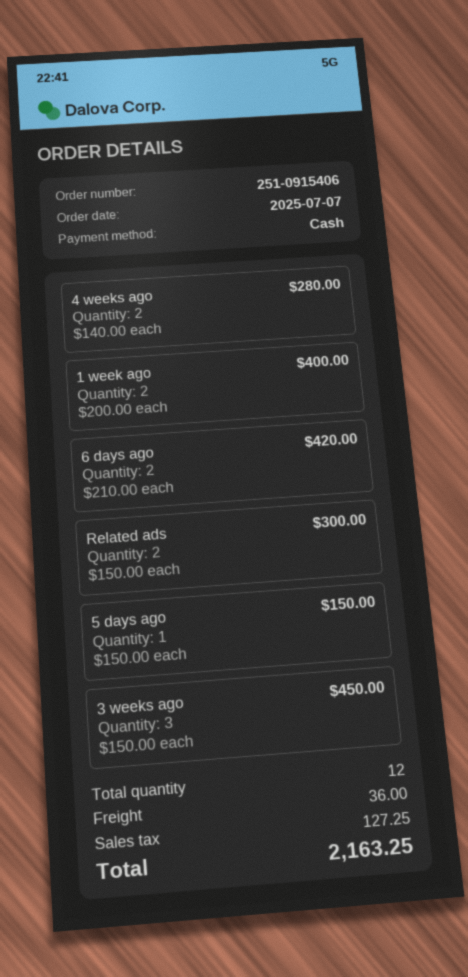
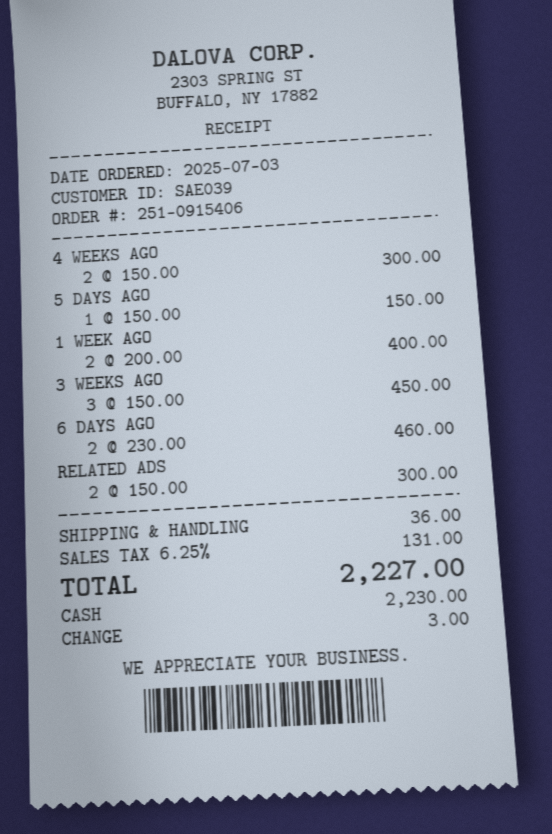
order date: 2025-07-07 -> 2025-07-03
4 weeks ago: 2 x 140.00 = 280.00 -> 2 x 150.00 = 300.00
6 days ago: 2 x 210.00 = 420.00 -> 2 x 230.00 = 460.00
tax: 127.25 -> 131.00
total: 2163.25 -> 2227.00

